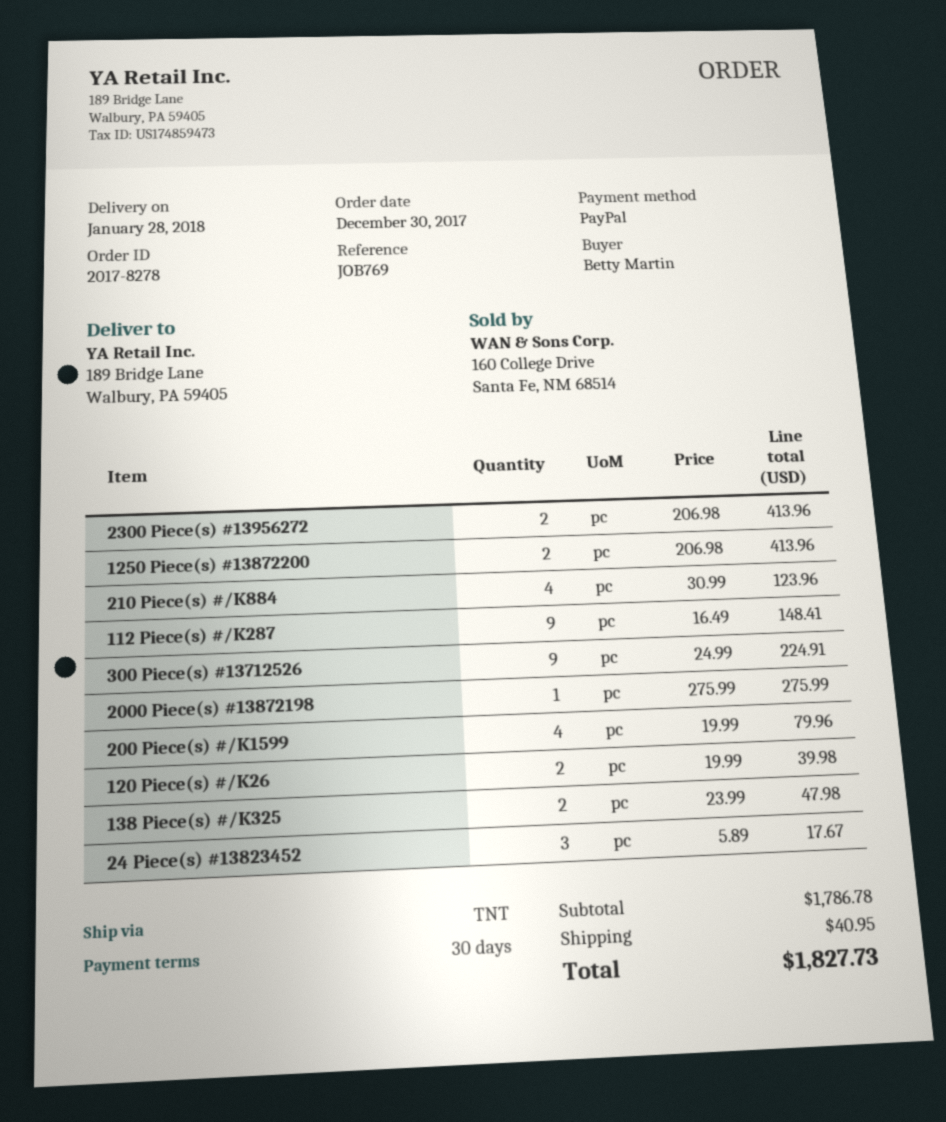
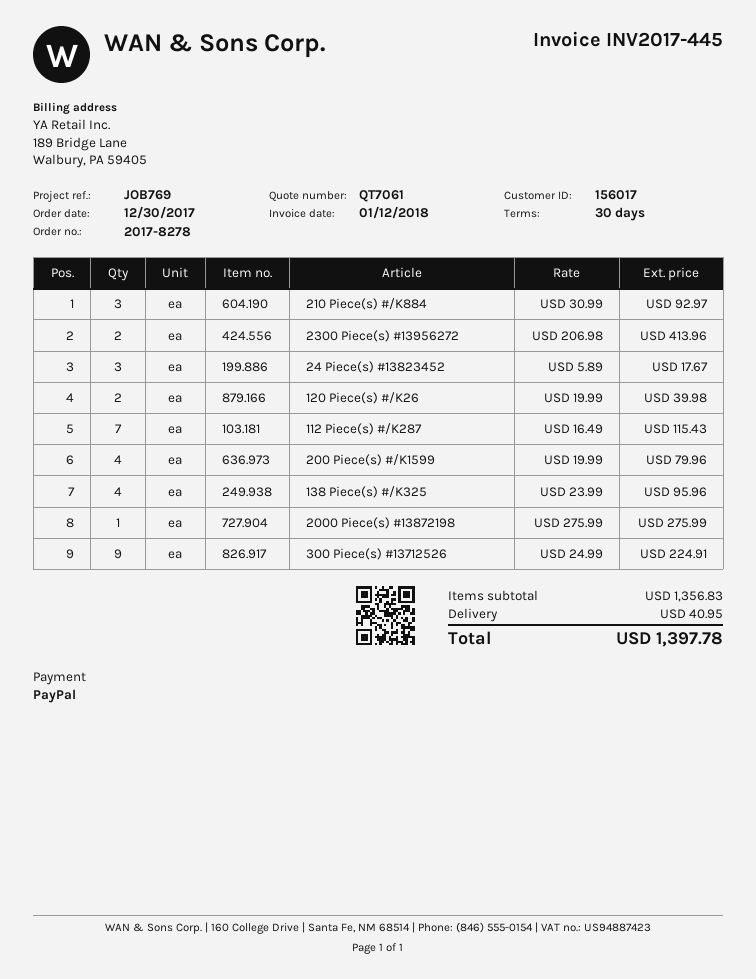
1250 Piece(s) #13872200: 2 x 206.98 = 413.96 -> none
210 Piece(s) #/K884: 4 x 30.99 = 123.96 -> 3 x 30.99 = 92.97
112 Piece(s) #/K287: 9 x 16.49 = 148.41 -> 7 x 16.49 = 115.43
138 Piece(s) #/K325: 2 x 23.99 = 47.98 -> 4 x 23.99 = 95.96
subtotal: 1786.78 -> 1356.83
total: 1827.73 -> 1397.78

